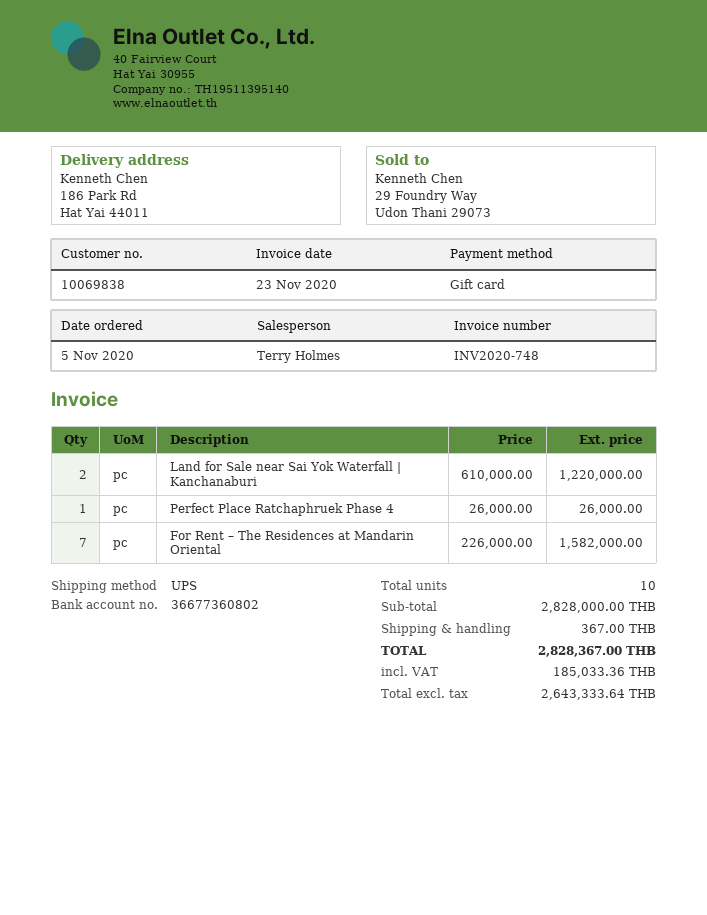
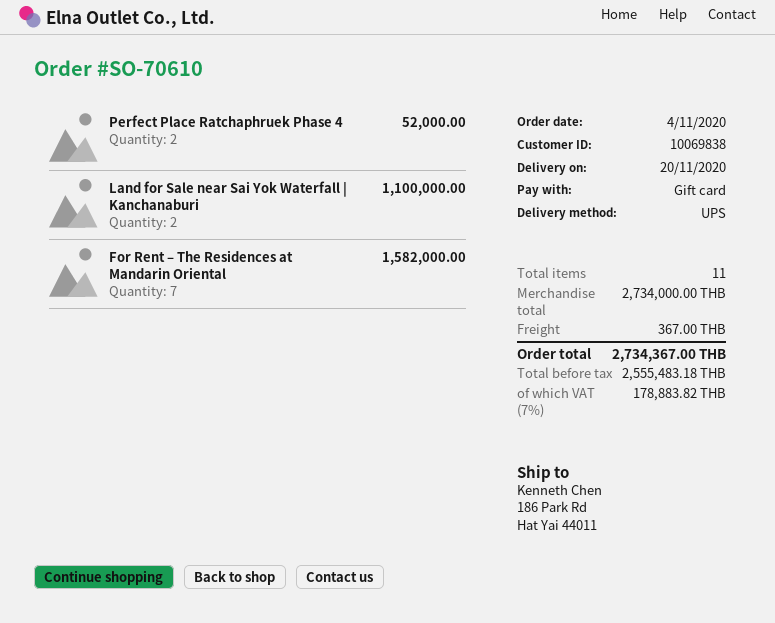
order date: 2020-11-05 -> 2020-11-04
Land for Sale near Sai Yok Waterfall | Kanchanaburi: 2 for 1220000.00 -> 2 for 1100000.00
Perfect Place Ratchaphruek Phase 4: 1 for 26000.00 -> 2 for 52000.00
total quantity: 10 -> 11
subtotal: 2828000.00 -> 2734000.00
net: 2643333.64 -> 2555483.18
tax: 185033.36 -> 178883.82
total: 2828367.00 -> 2734367.00

